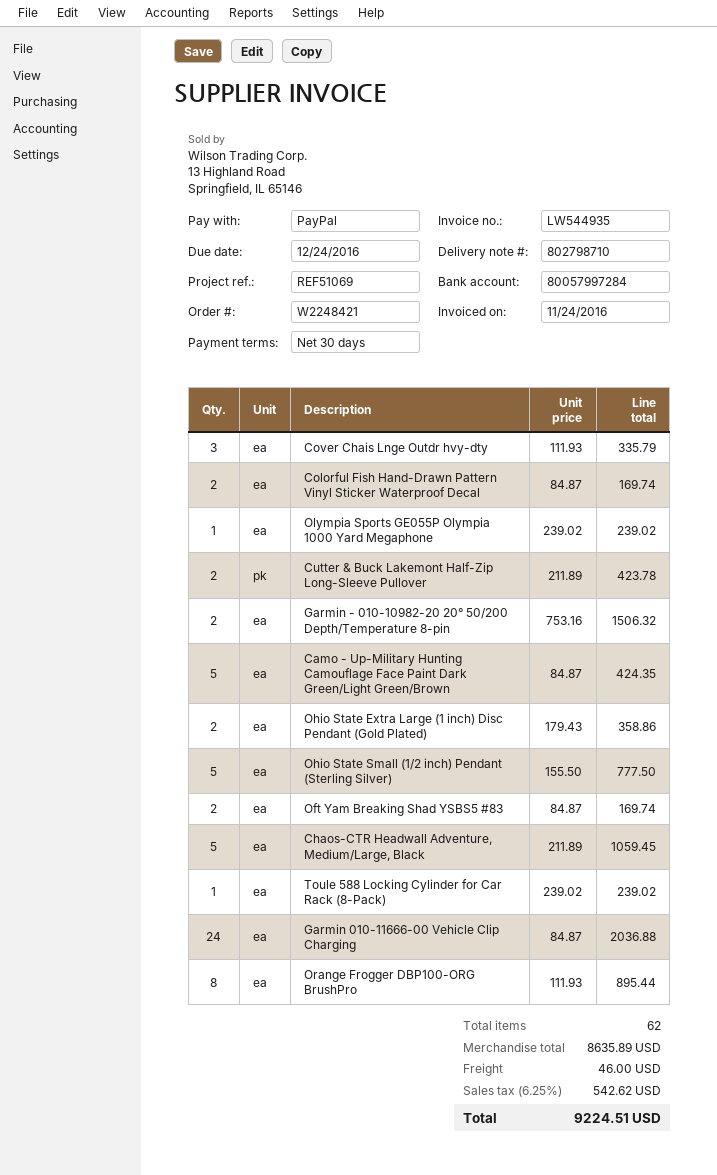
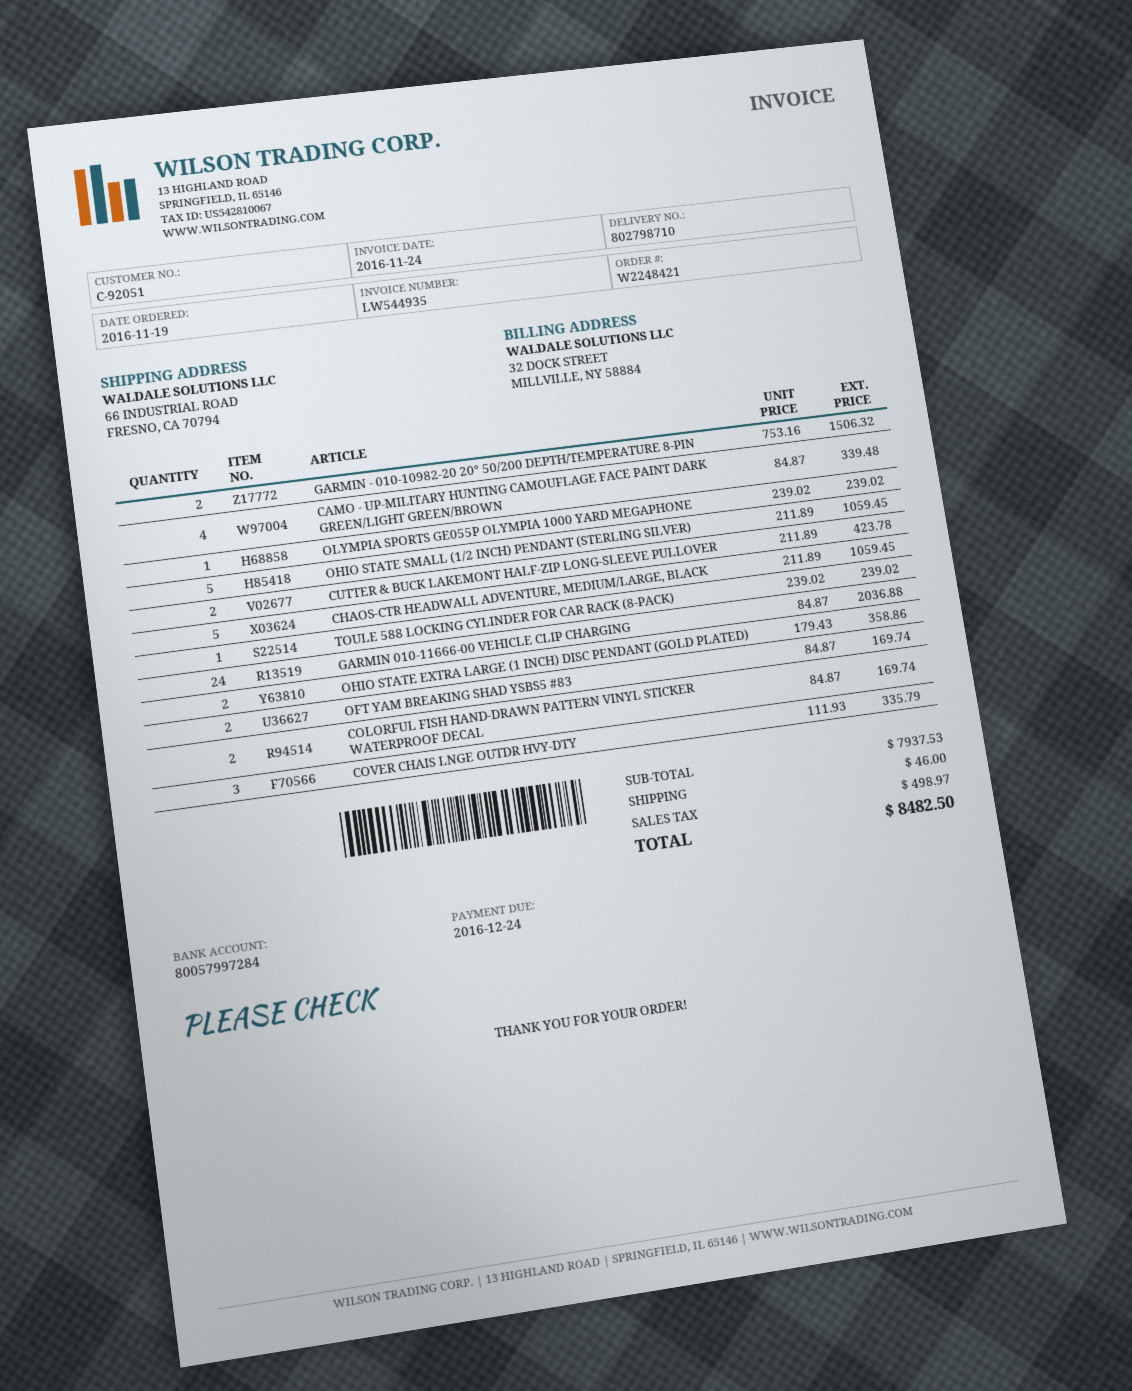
Camo - Up-Military Hunting Camouflage Face Paint Dark Green/Light Green/Brown: 5 x 84.87 = 424.35 -> 4 x 84.87 = 339.48
Ohio State Small (1/2 inch) Pendant (Sterling Silver): 5 x 155.50 = 777.50 -> 5 x 211.89 = 1059.45
Orange Frogger DBP100-ORG BrushPro: 8 x 111.93 = 895.44 -> none
subtotal: 8635.89 -> 7937.53
tax: 542.62 -> 498.97
total: 9224.51 -> 8482.50

